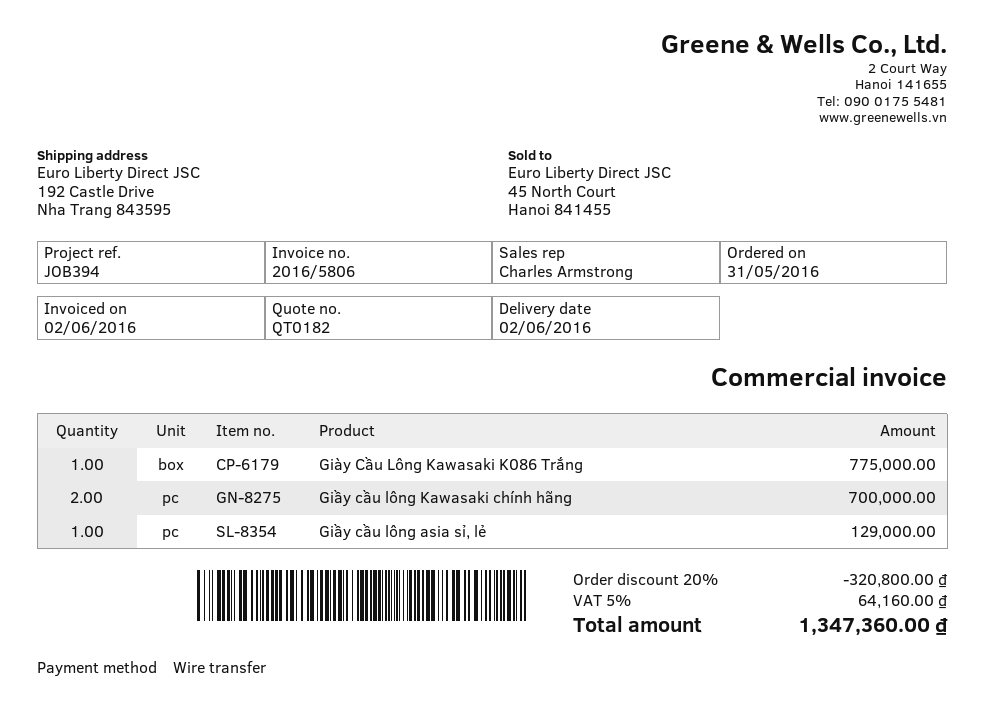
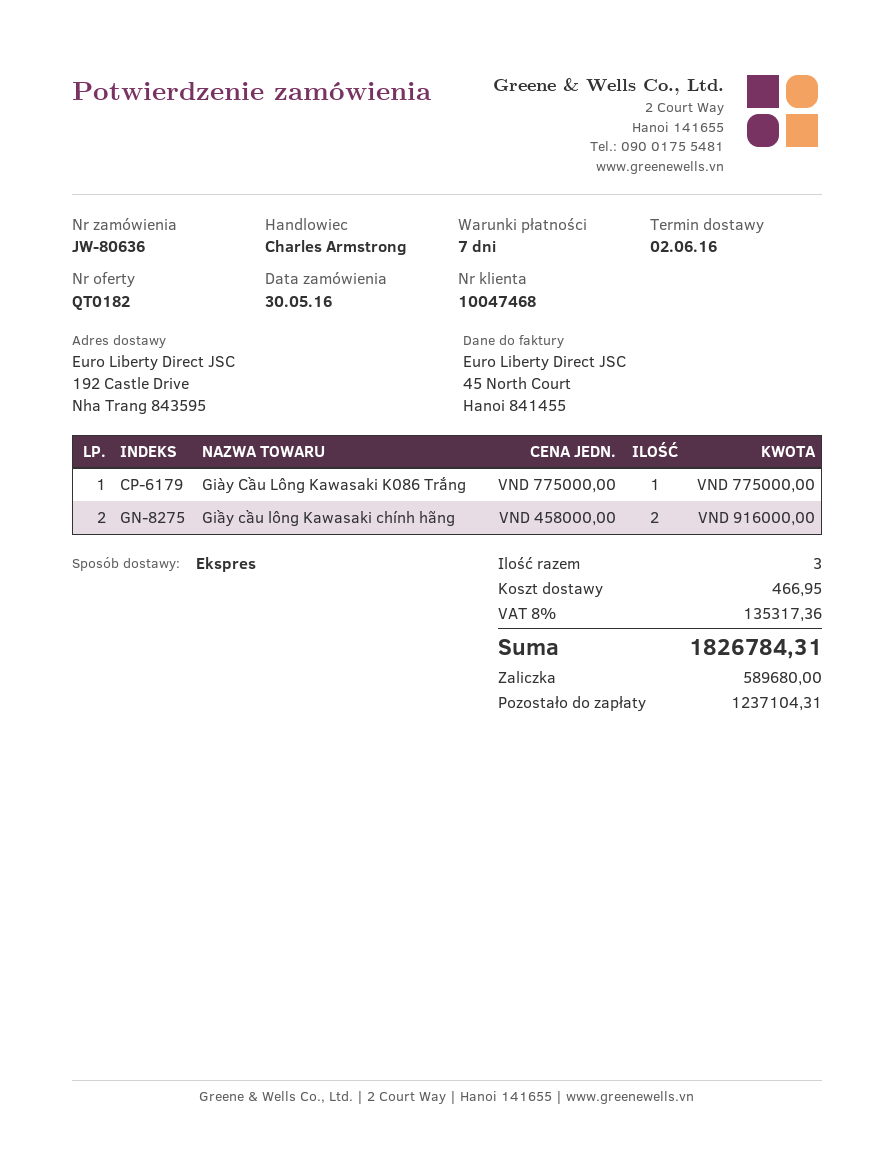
order date: 2016-05-31 -> 2016-05-30
Giầy cầu lông Kawasaki chính hãng: 2 for 700000.00 -> 2 for 916000.00
Giầy cầu lông asia sỉ, lẻ: 1 for 129000.00 -> none
discount: 20% = 320800.00 -> none
shipping: none -> 466.95
tax: 5% = 64160.00 -> 8% = 135317.36
total: 1347360.00 -> 1826784.31

